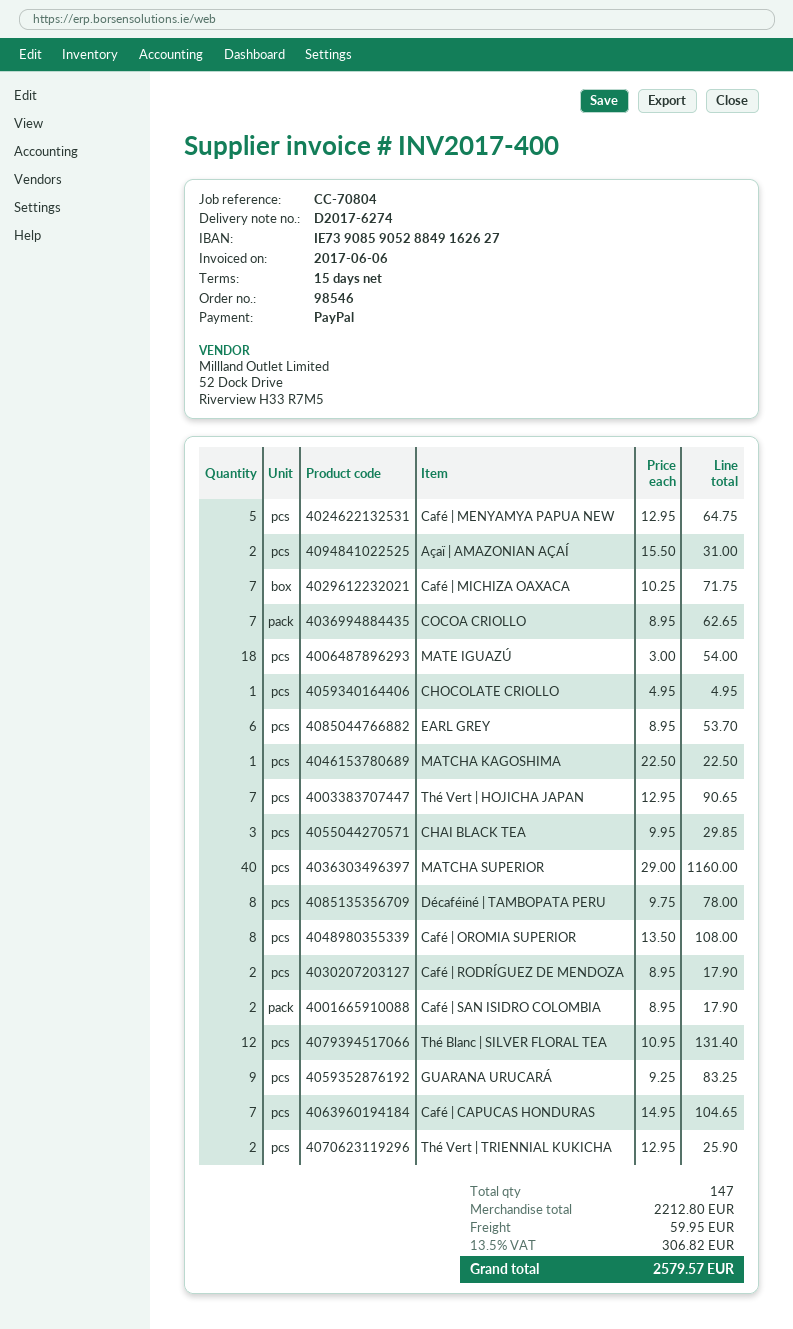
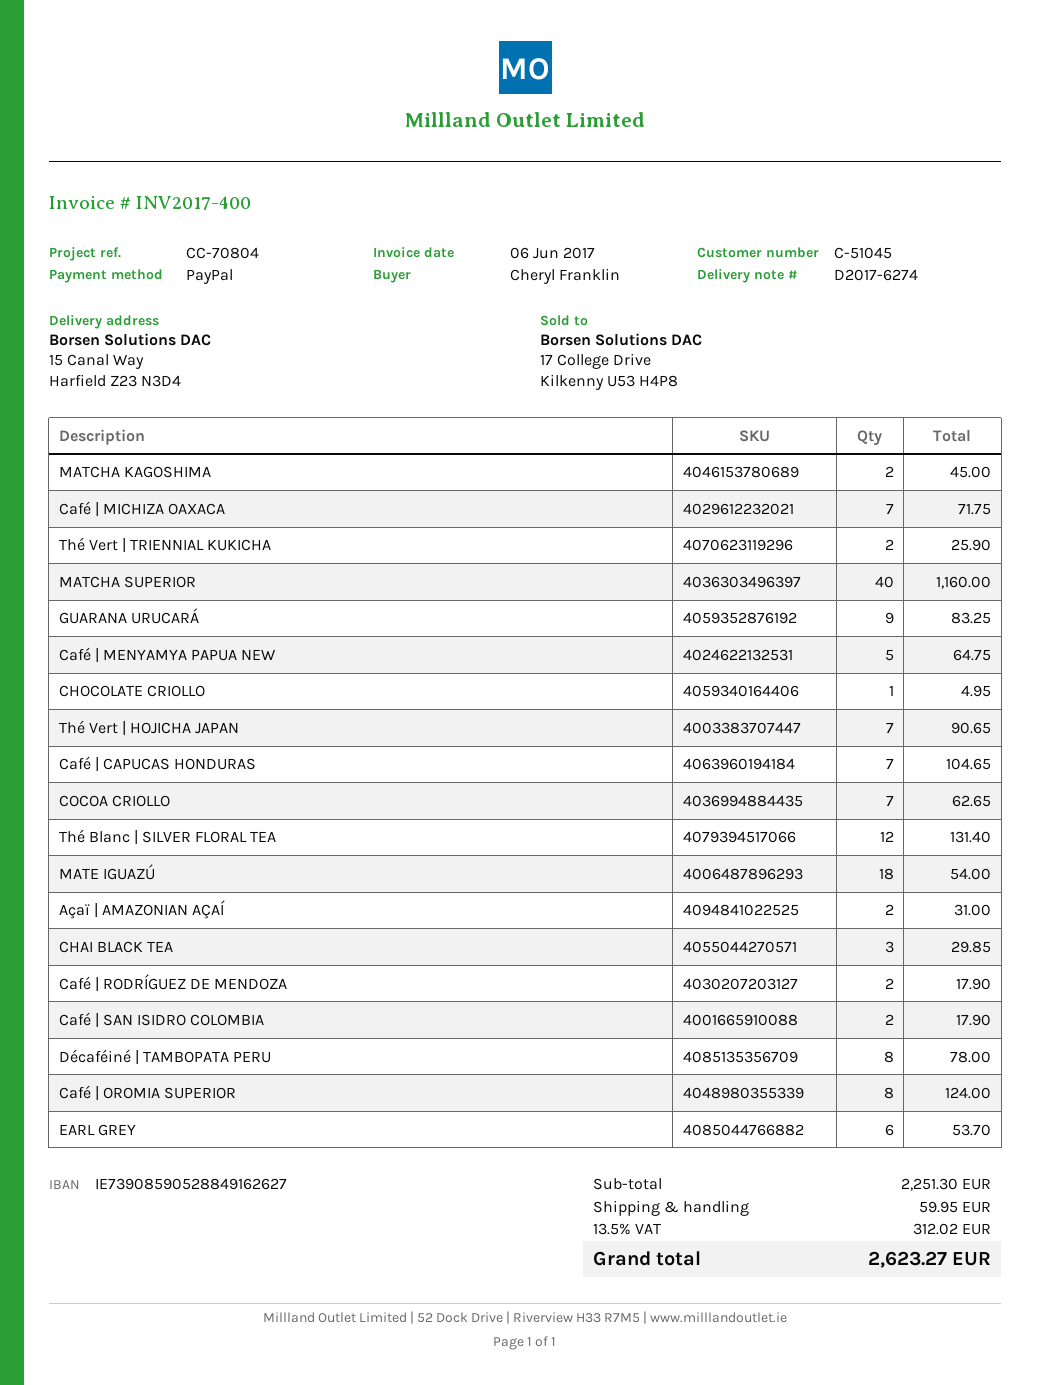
MATCHA KAGOSHIMA: 1 for 22.50 -> 2 for 45.00
Café | OROMIA SUPERIOR: 8 for 108.00 -> 8 for 124.00
subtotal: 2212.80 -> 2251.30
tax: 13.5% = 306.82 -> 13.5% = 312.02
total: 2579.57 -> 2623.27

